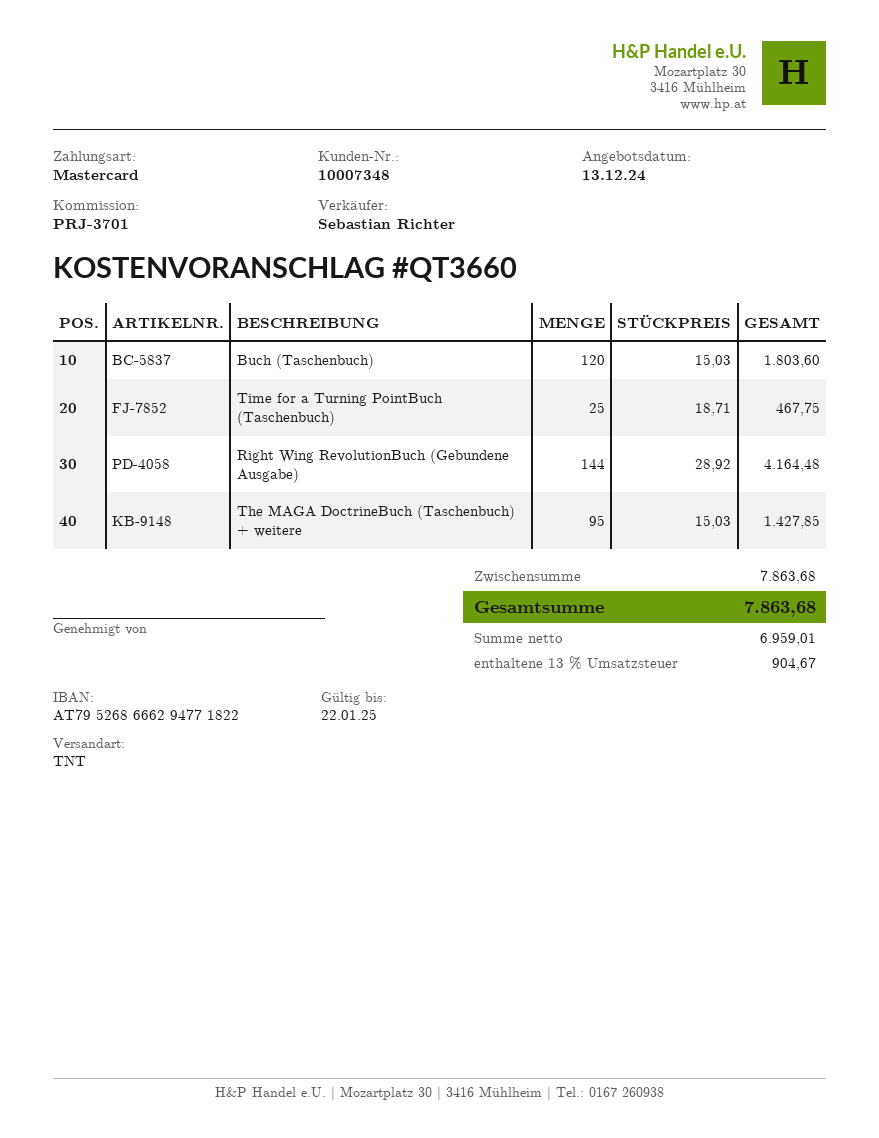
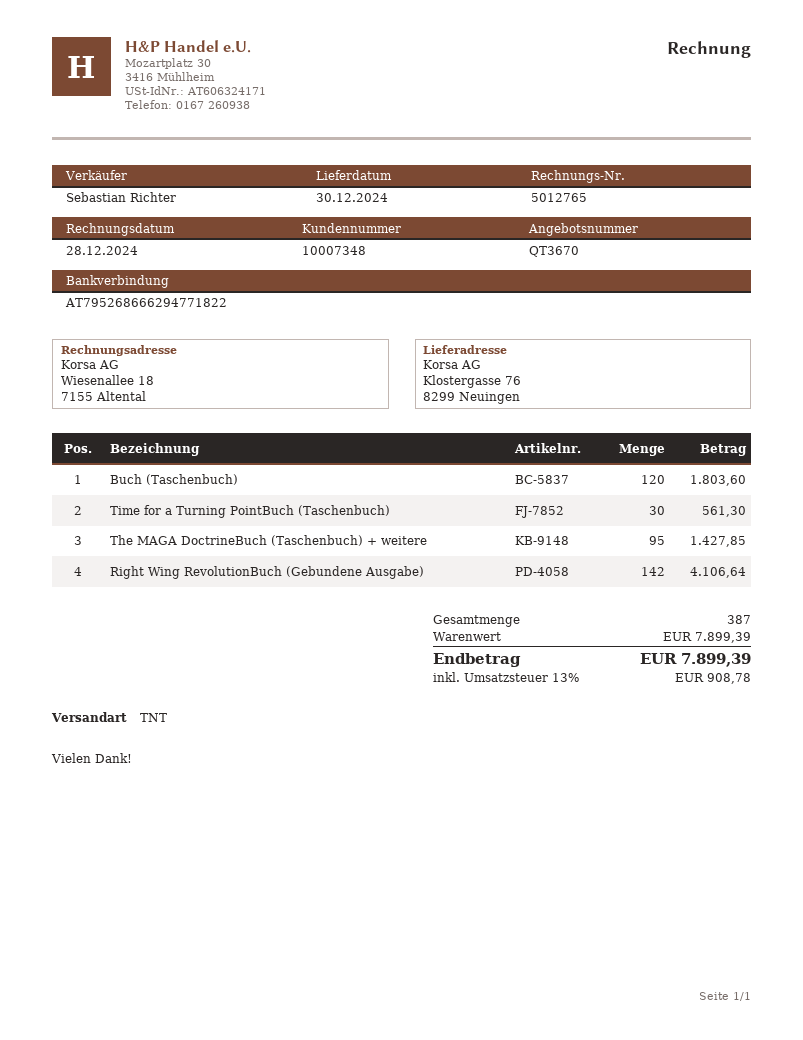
quote number: QT3660 -> QT3670
Time for a Turning PointBuch (Taschenbuch): 25 for 467.75 -> 30 for 561.30
Right Wing RevolutionBuch (Gebundene Ausgabe): 144 for 4164.48 -> 142 for 4106.64
subtotal: 7863.68 -> 7899.39
tax: 13% = 904.67 -> 13% = 908.78
total: 7863.68 -> 7899.39

